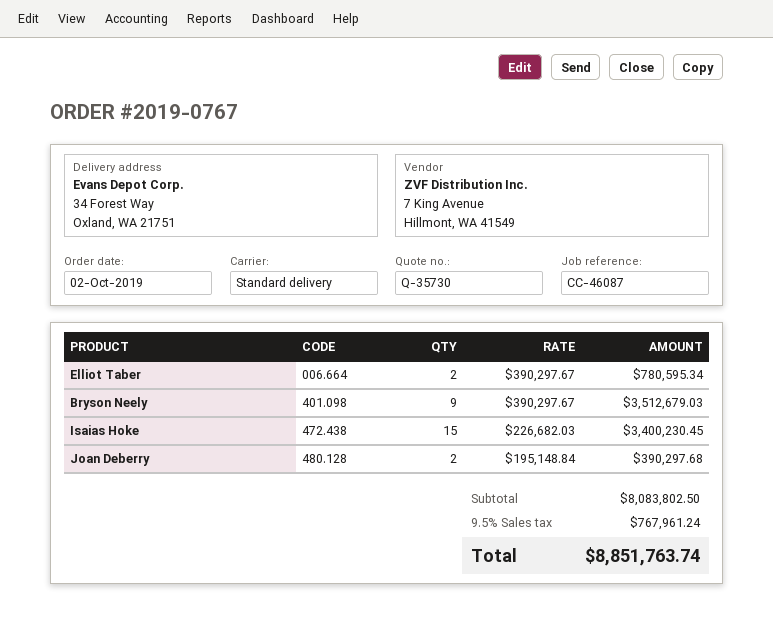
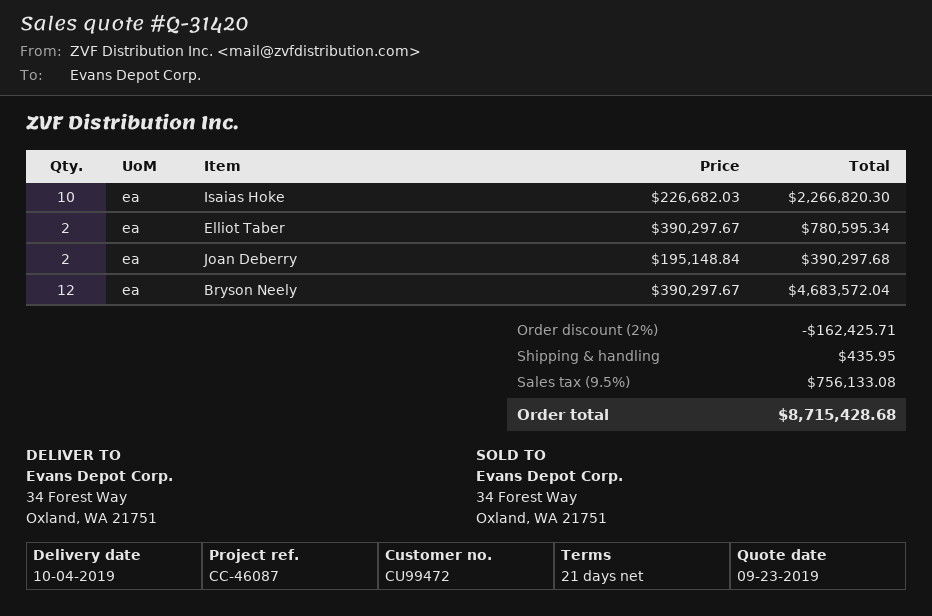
quote number: Q-35730 -> Q-31420
Bryson Neely: 9 x 390297.67 = 3512679.03 -> 12 x 390297.67 = 4683572.04
Isaias Hoke: 15 x 226682.03 = 3400230.45 -> 10 x 226682.03 = 2266820.30
discount: none -> 2% = 162425.71
shipping: none -> 435.95
tax: 9.5% = 767961.24 -> 9.5% = 756133.08
total: 8851763.74 -> 8715428.68

